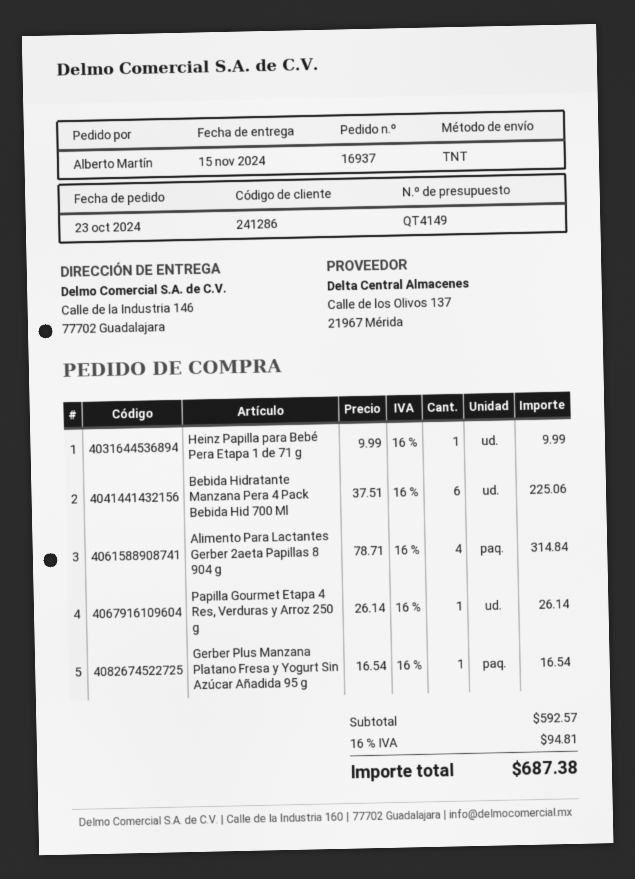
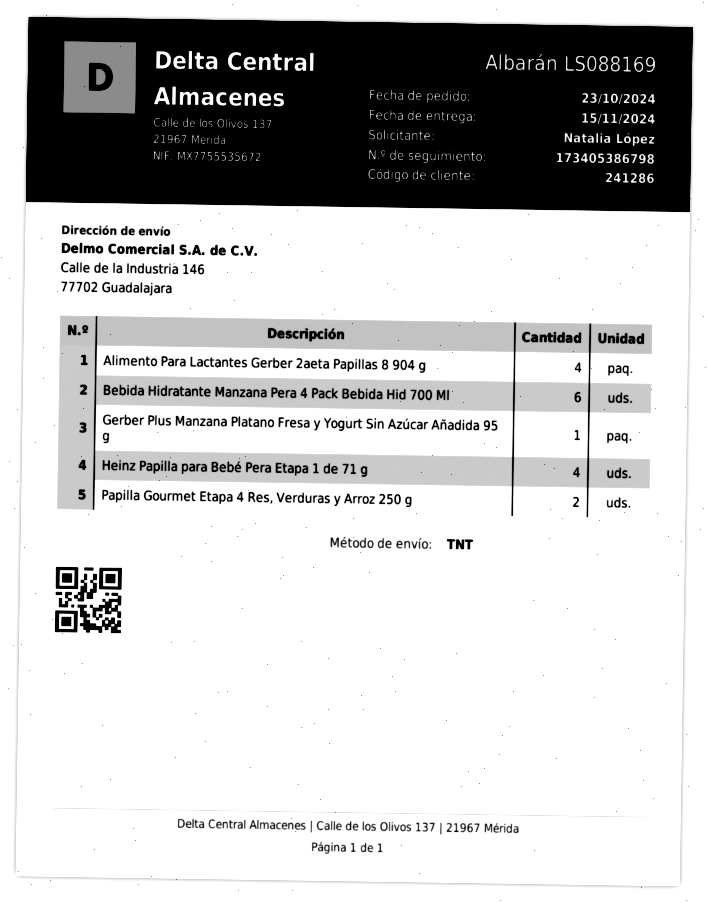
ordered by: Alberto Martín -> Natalia López
Heinz Papilla para Bebé Pera Etapa 1 de 71 g: 1 -> 4
Papilla Gourmet Etapa 4 Res, Verduras y Arroz 250 g: 1 -> 2

